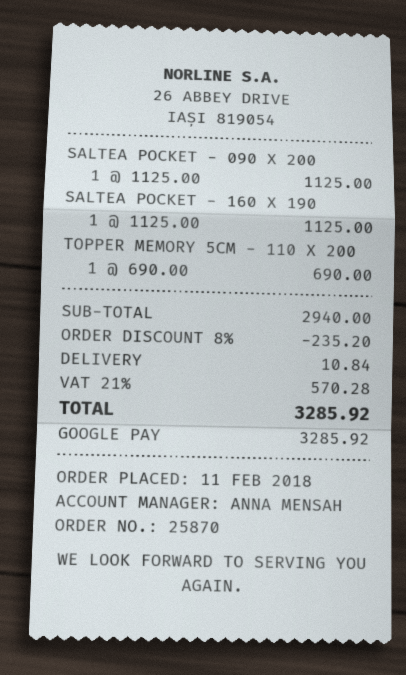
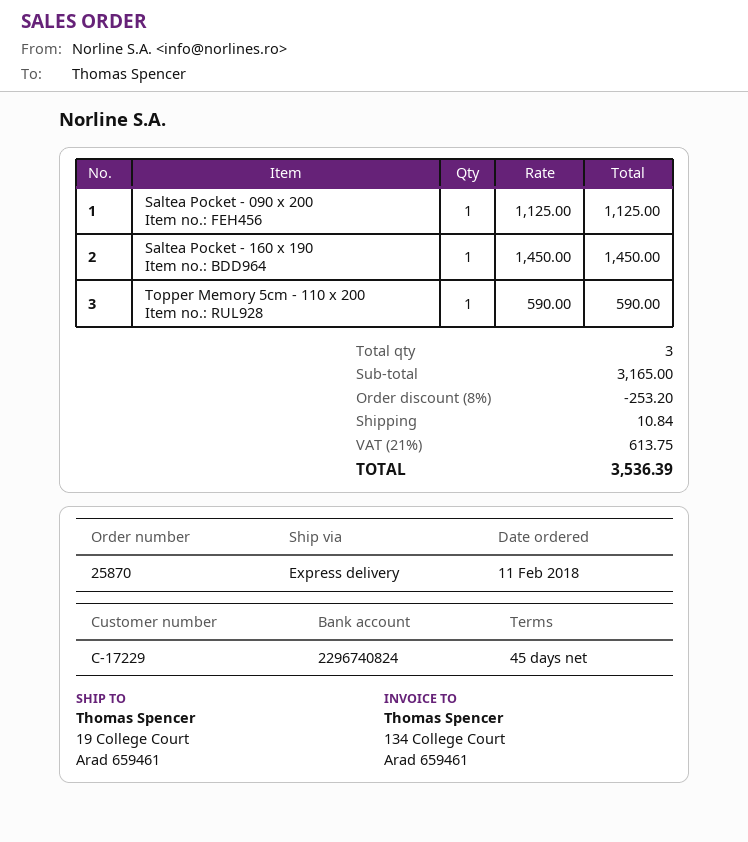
SALTEA POCKET - 160 X 190: 1 x 1125.00 = 1125.00 -> 1 x 1450.00 = 1450.00
TOPPER MEMORY 5CM - 110 X 200: 1 x 690.00 = 690.00 -> 1 x 590.00 = 590.00
subtotal: 2940.00 -> 3165.00
discount: 8% = 235.20 -> 8% = 253.20
tax: 21% = 570.28 -> 21% = 613.75
total: 3285.92 -> 3536.39

